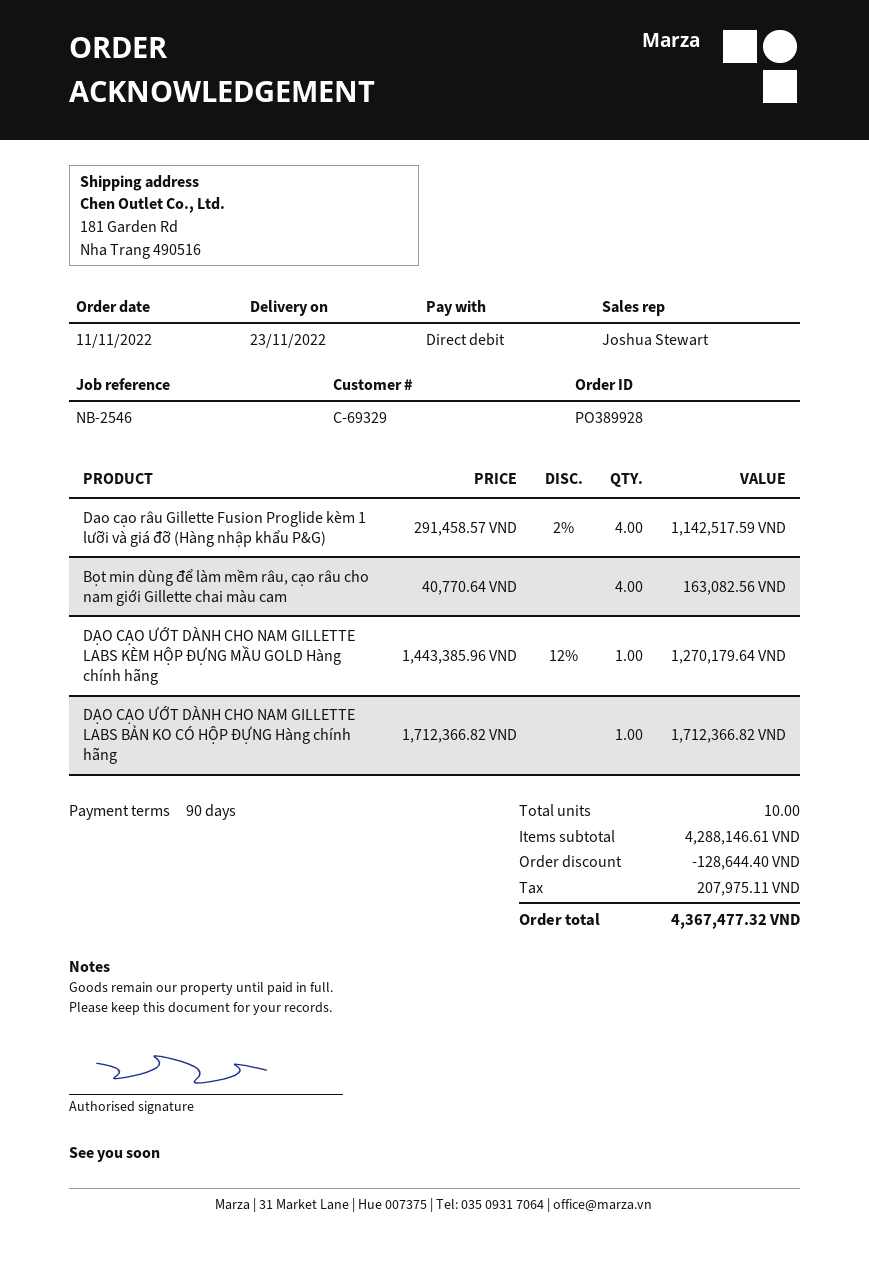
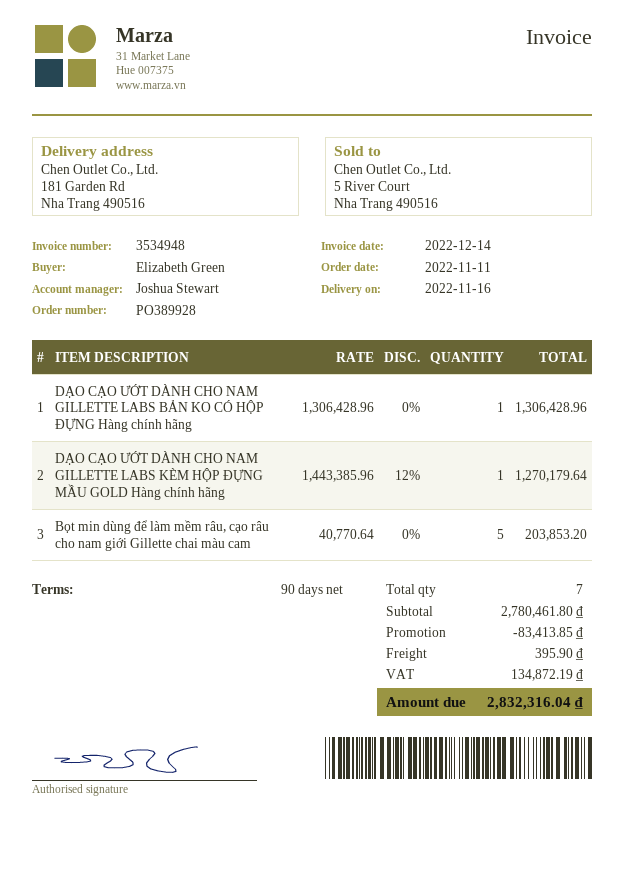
delivery date: 2022-11-23 -> 2022-11-16
Dao cạo râu Gillette Fusion Proglide kèm 1 lưỡi và giá đỡ (Hàng nhập khẩu P&G): 4 x 291458.57 - 2% = 1142517.59 -> none
Bọt min dùng để làm mềm râu, cạo râu cho nam giới Gillette chai màu cam: 4 x 40770.64 = 163082.56 -> 5 x 40770.64 = 203853.20
DẠO CẠO ƯỚT DÀNH CHO NAM GILLETTE LABS BẢN KO CÓ HỘP ĐỰNG Hàng chính hãng: 1 x 1712366.82 = 1712366.82 -> 1 x 1306428.96 = 1306428.96
total quantity: 10 -> 7
subtotal: 4288146.61 -> 2780461.80
discount: 128644.40 -> 83413.85
shipping: none -> 395.90
tax: 207975.11 -> 134872.19
total: 4367477.32 -> 2832316.04

